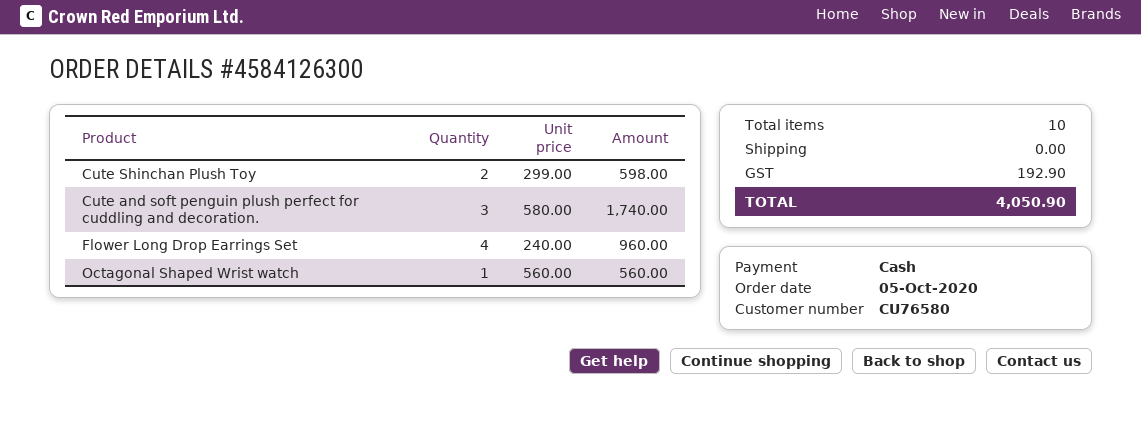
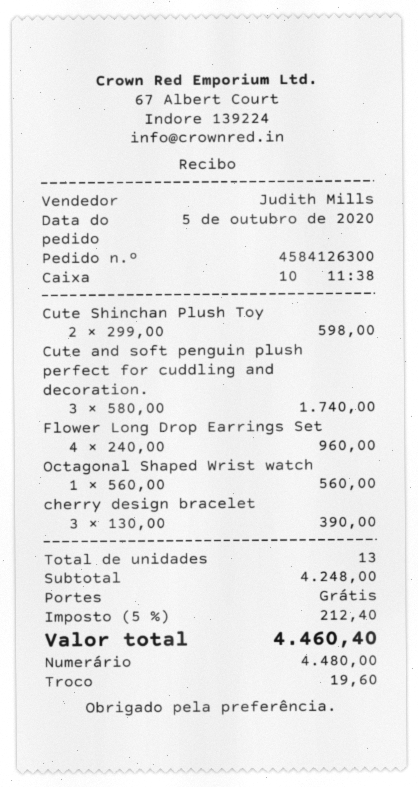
cherry design bracelet: none -> 3 x 130.00 = 390.00
total quantity: 10 -> 13
tax: 192.90 -> 212.40
total: 4050.90 -> 4460.40

